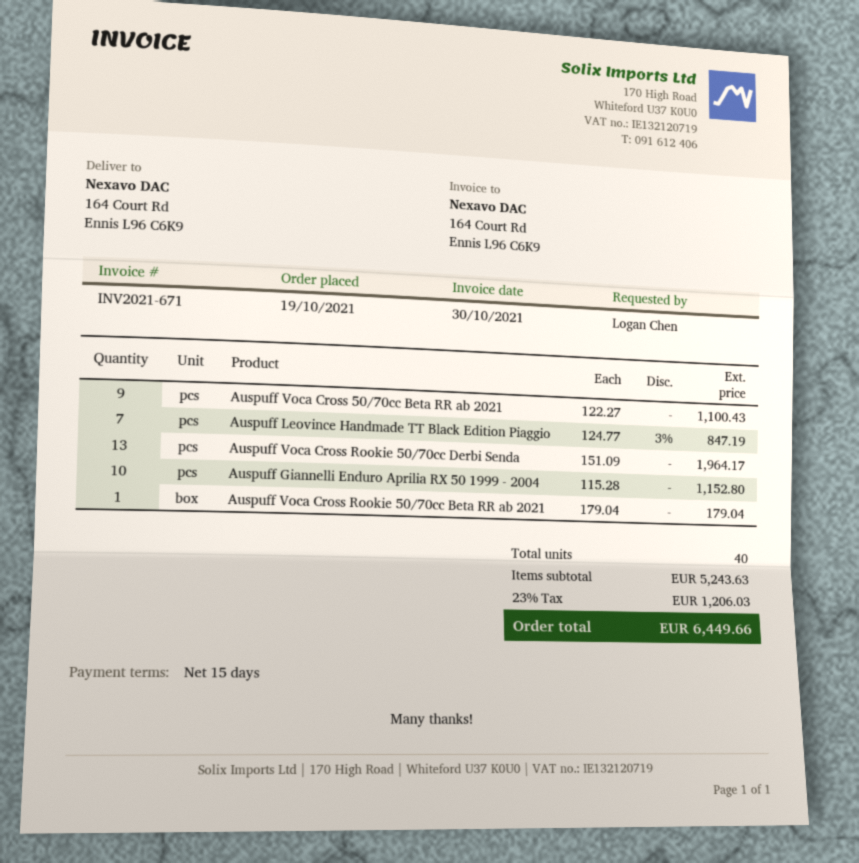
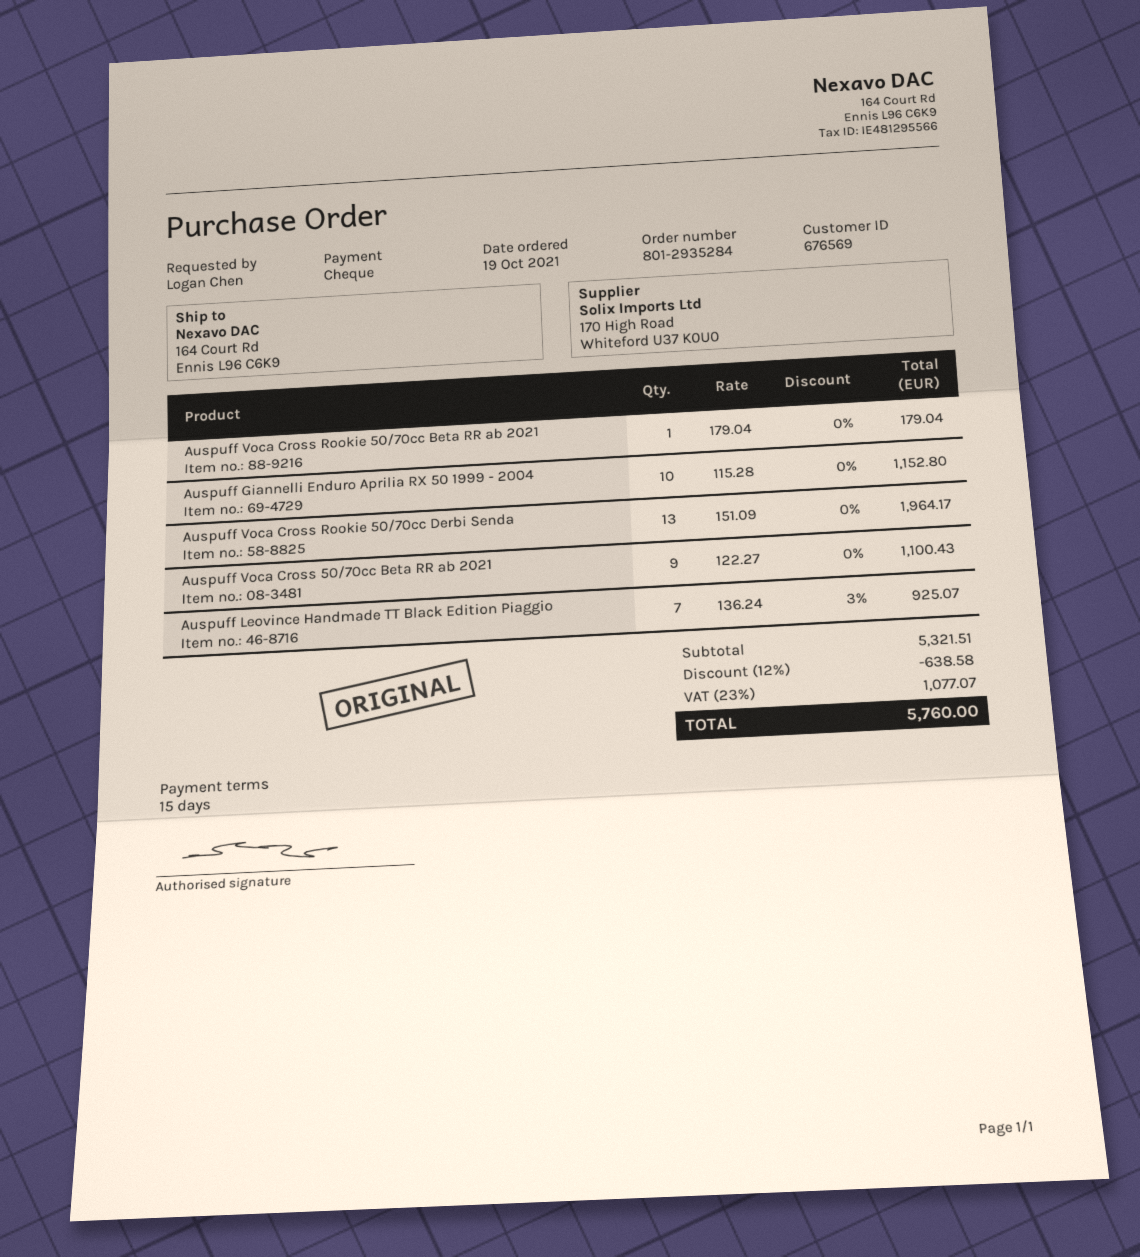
Auspuff Leovince Handmade TT Black Edition Piaggio: 7 x 124.77 - 3% = 847.19 -> 7 x 136.24 - 3% = 925.07
subtotal: 5243.63 -> 5321.51
discount: none -> 12% = 638.58
tax: 23% = 1206.03 -> 23% = 1077.07
total: 6449.66 -> 5760.00

